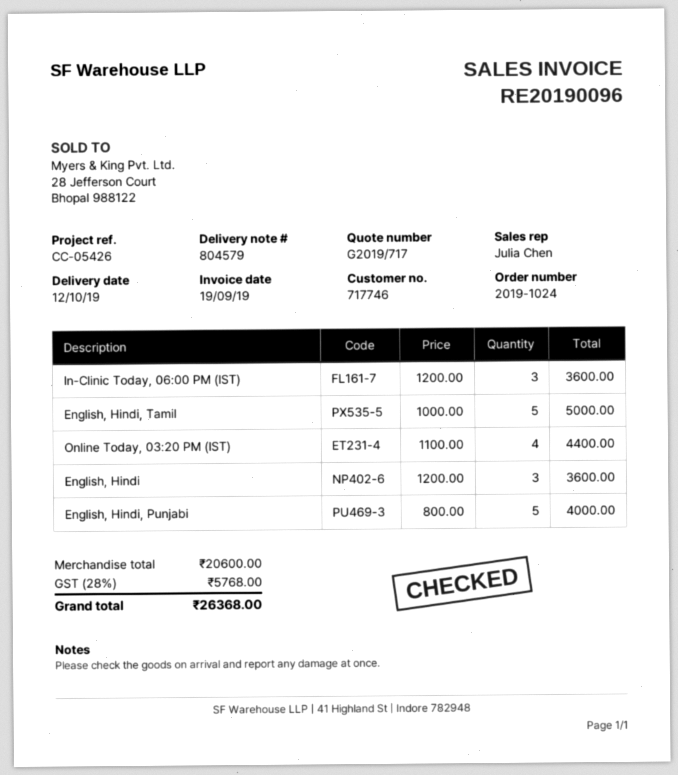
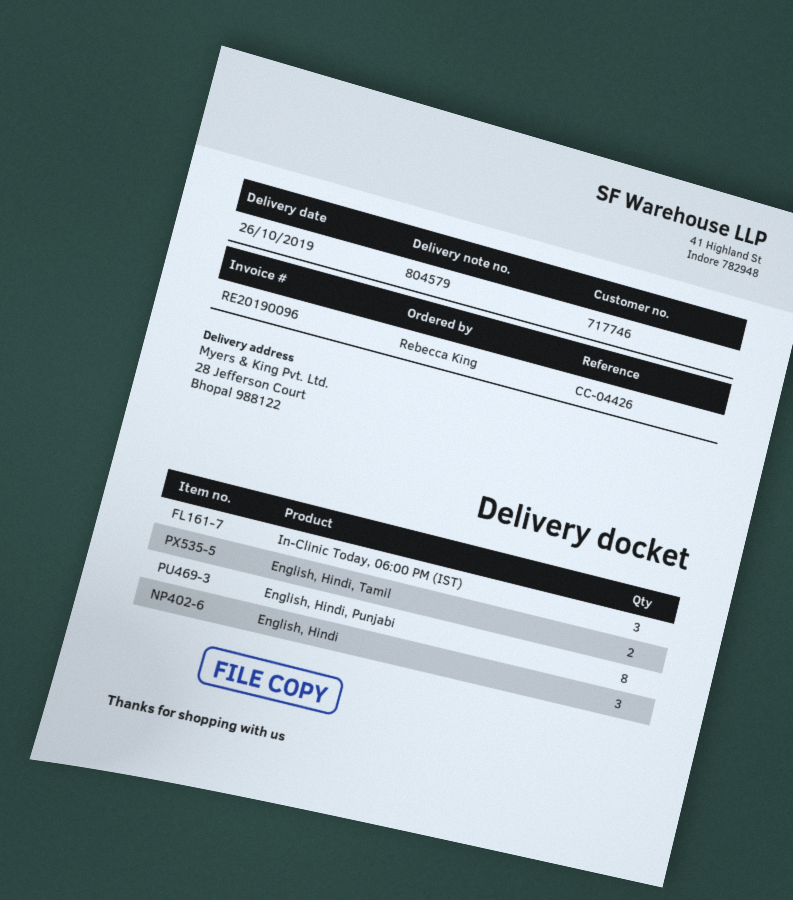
delivery date: 2019-10-12 -> 2019-10-26
reference: CC-05426 -> CC-04426
English, Hindi, Tamil: 5 -> 2
Online Today, 03:20 PM (IST): 4 -> none
English, Hindi, Punjabi: 5 -> 8

